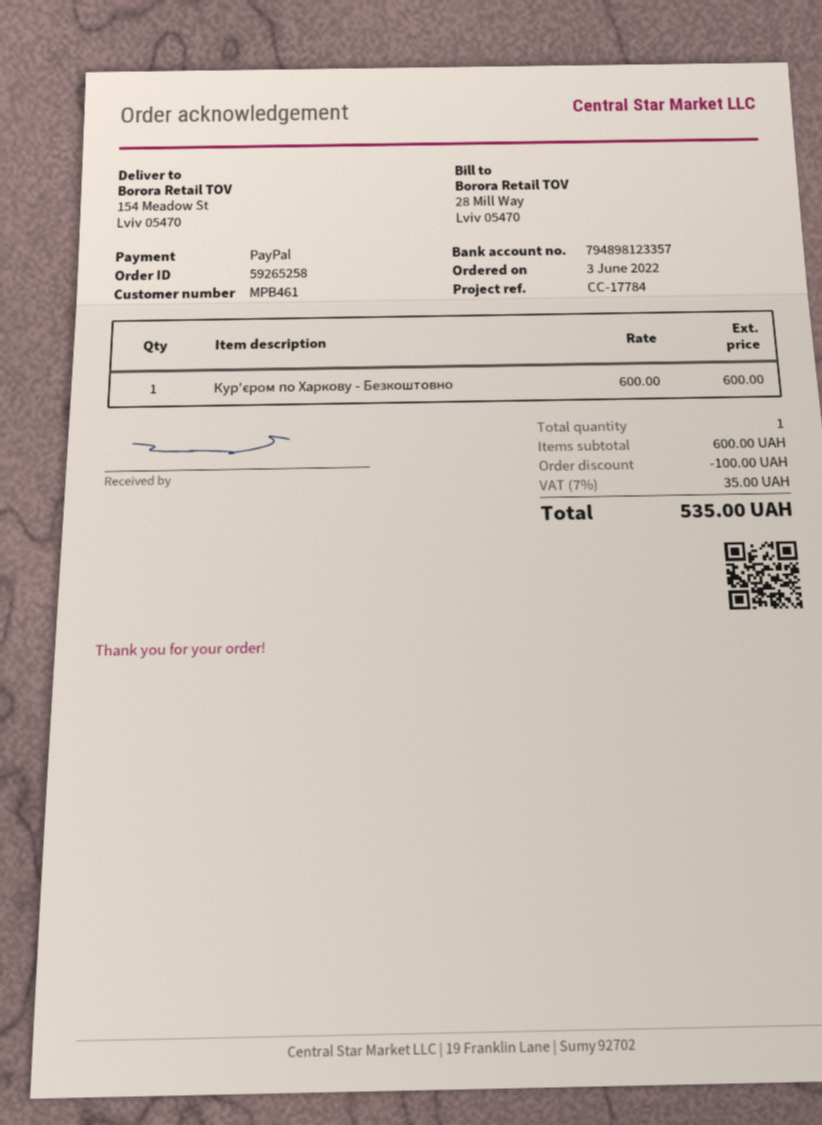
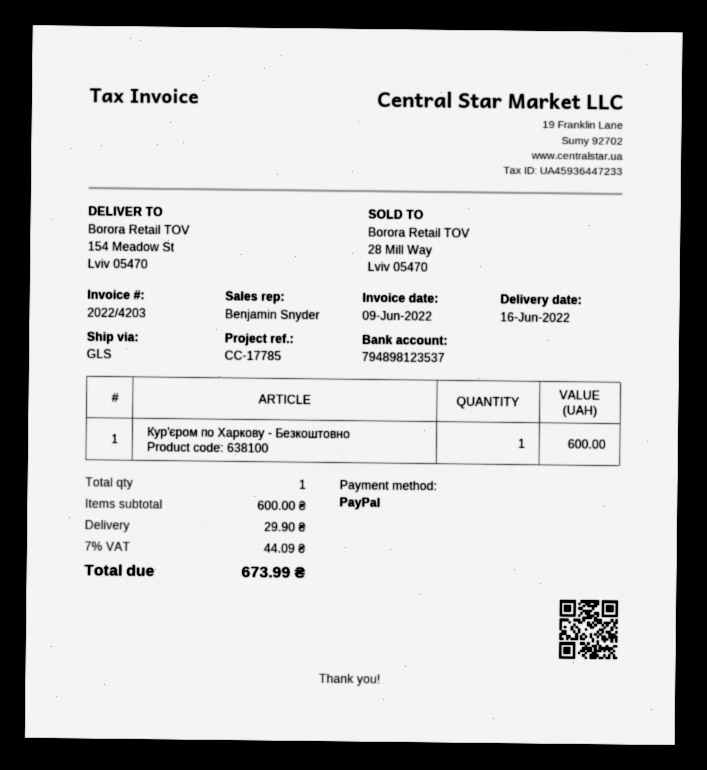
reference: CC-17784 -> CC-17785
bank account: 794898123357 -> 794898123537
discount: 100.00 -> none
shipping: none -> 29.90
tax: 7% = 35.00 -> 7% = 44.09
total: 535.00 -> 673.99

